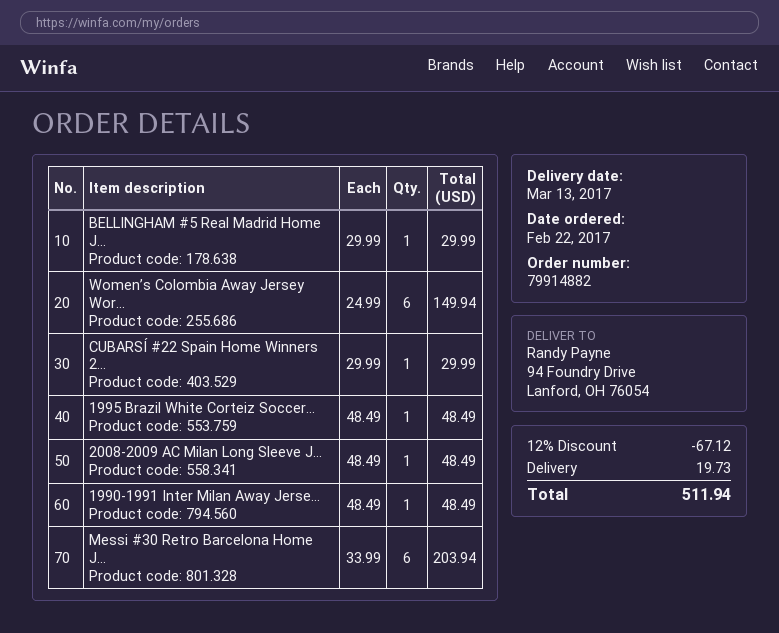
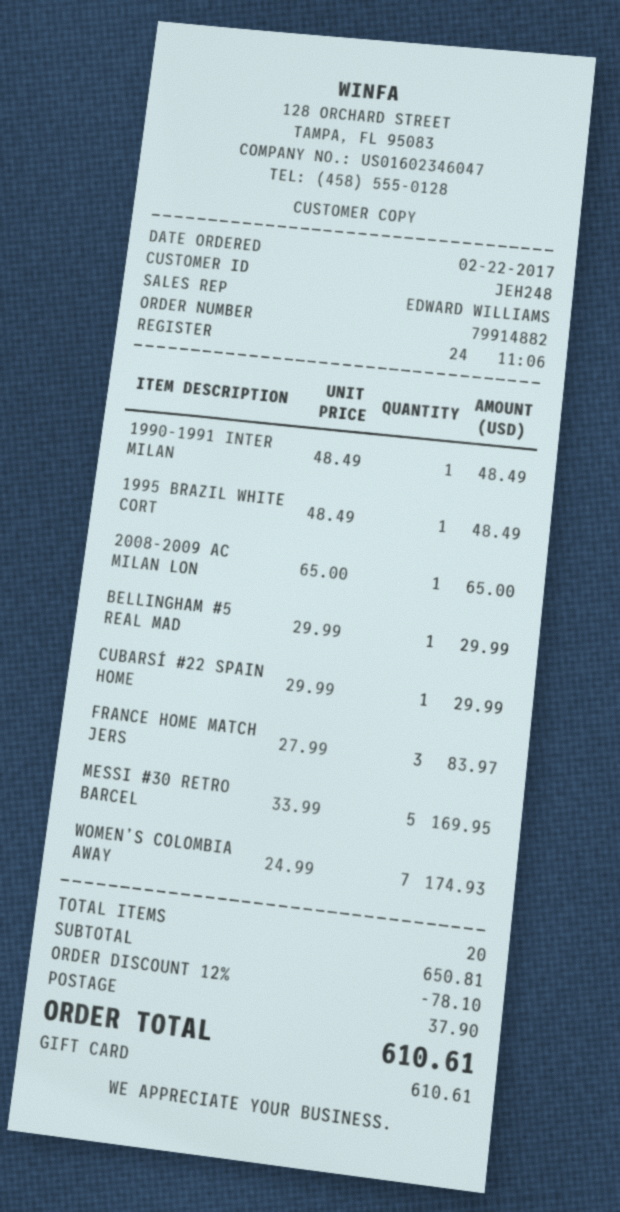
Women’s Colombia Away Jersey Wor...: 6 x 24.99 = 149.94 -> 7 x 24.99 = 174.93
2008-2009 AC Milan Long Sleeve J...: 1 x 48.49 = 48.49 -> 1 x 65.00 = 65.00
Messi #30 Retro Barcelona Home J...: 6 x 33.99 = 203.94 -> 5 x 33.99 = 169.95
FRANCE HOME MATCH JERS: none -> 3 x 27.99 = 83.97
discount: 12% = 67.12 -> 12% = 78.10
shipping: 19.73 -> 37.90
total: 511.94 -> 610.61

